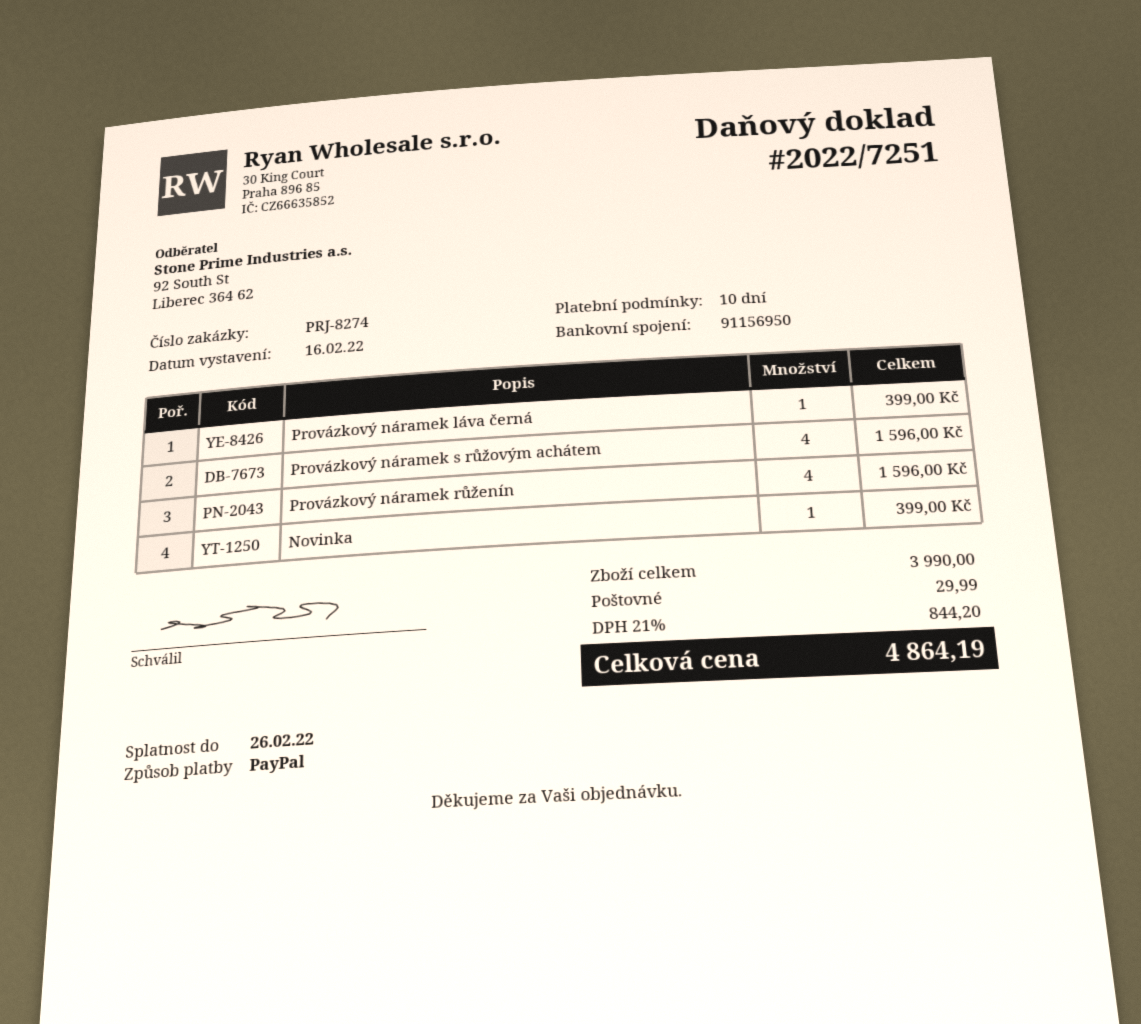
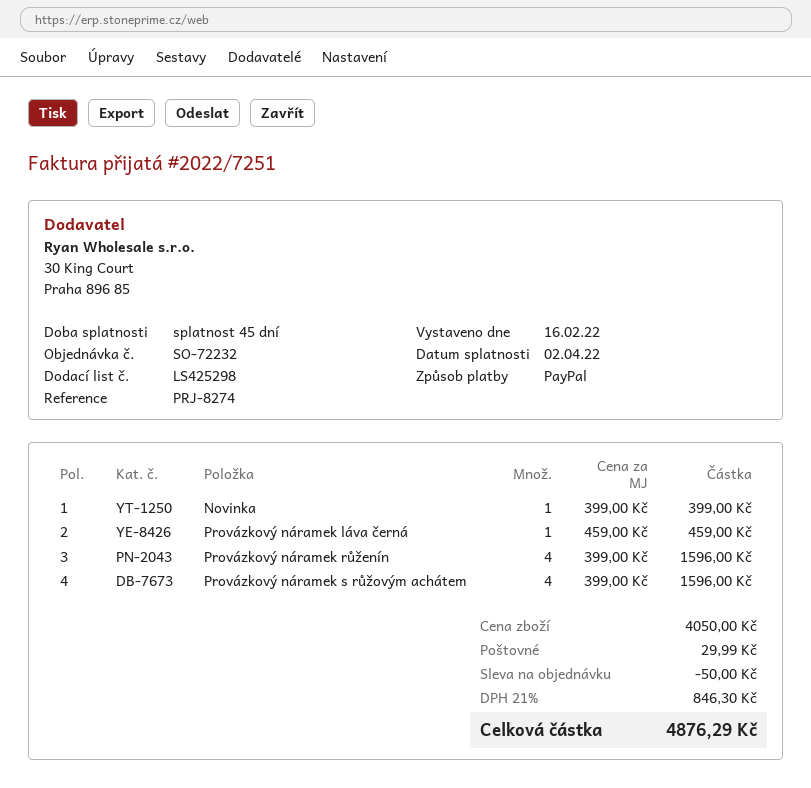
payment terms: 10 days -> 45 days
due date: 2022-02-26 -> 2022-04-02
Provázkový náramek láva černá: 1 for 399.00 -> 1 for 459.00
subtotal: 3990.00 -> 4050.00
discount: none -> 50.00
tax: 21% = 844.20 -> 21% = 846.30
total: 4864.19 -> 4876.29

